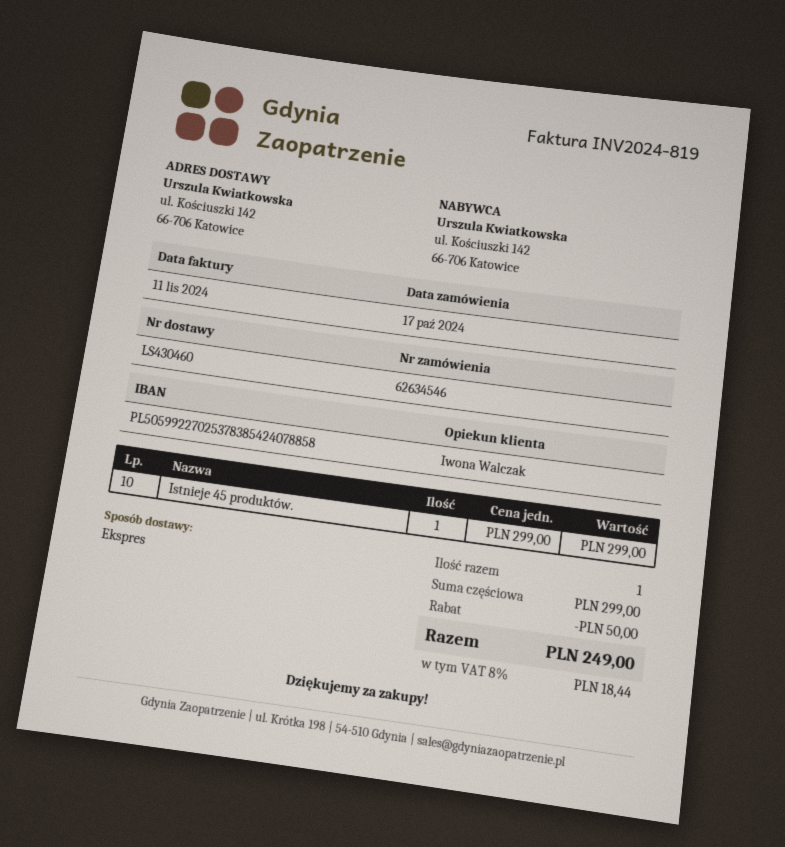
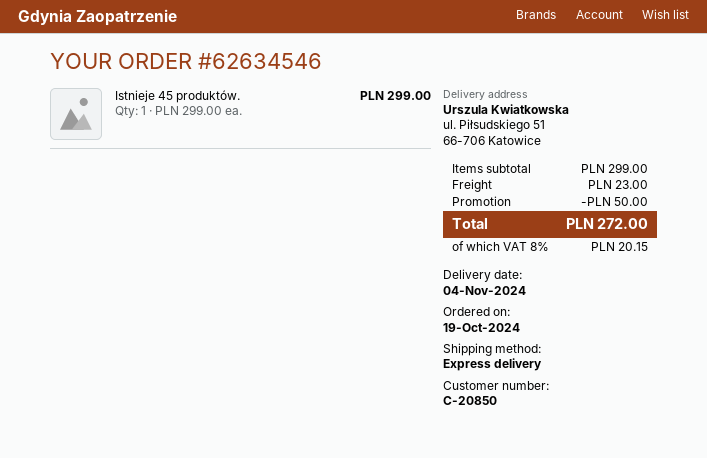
order date: 2024-10-17 -> 2024-10-19
ship to: ul. Kościuszki 142, 66-706 Katowice -> ul. Piłsudskiego 51, 66-706 Katowice
shipping: none -> 23.00
tax: 8% = 18.44 -> 8% = 20.15
total: 249.00 -> 272.00

